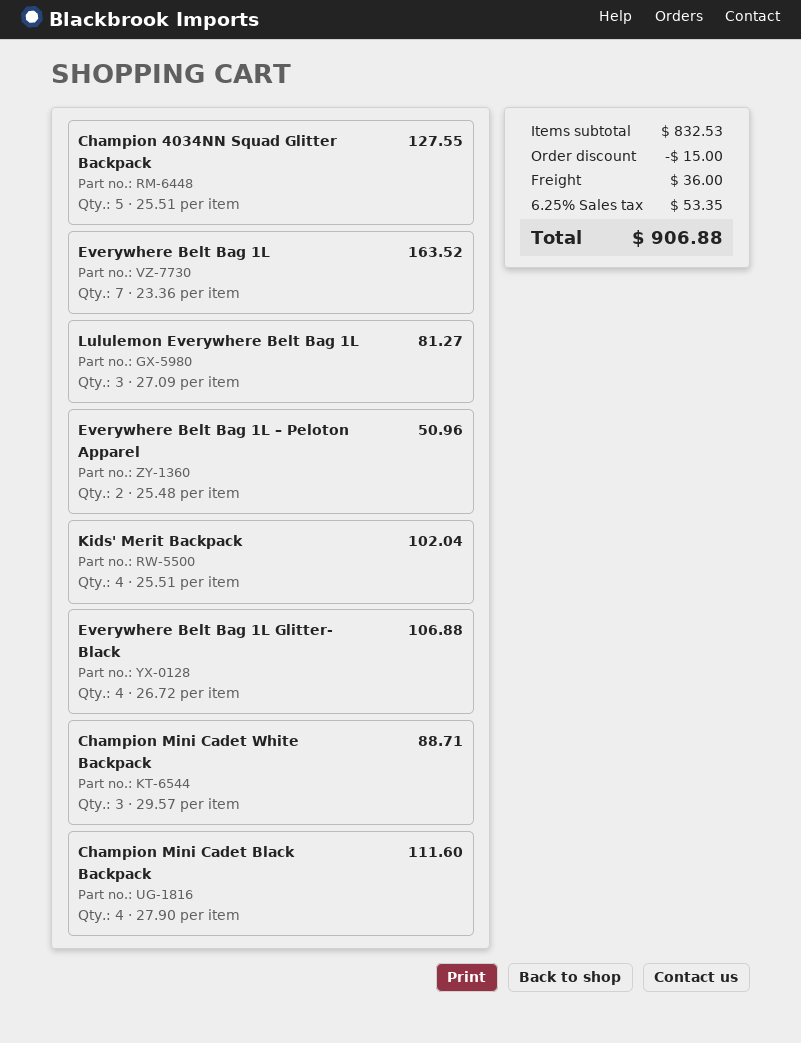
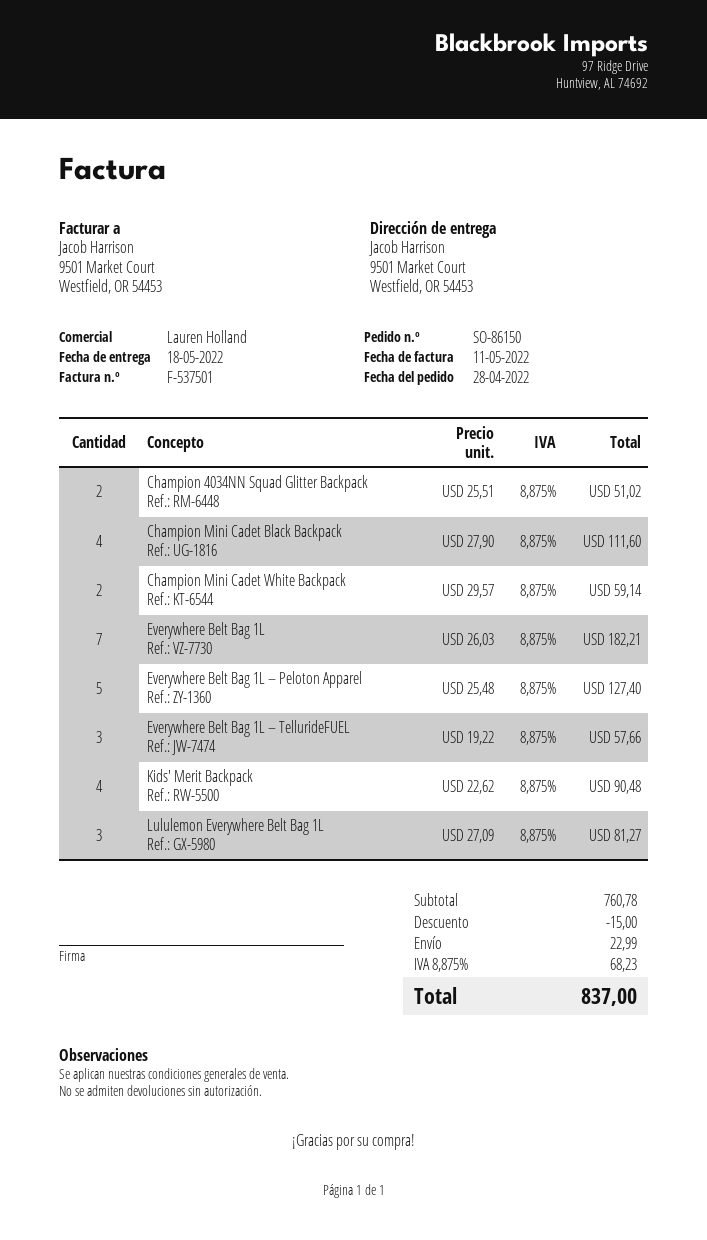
Champion 4034NN Squad Glitter Backpack: 5 x 25.51 = 127.55 -> 2 x 25.51 = 51.02
Everywhere Belt Bag 1L: 7 x 23.36 = 163.52 -> 7 x 26.03 = 182.21
Everywhere Belt Bag 1L – Peloton Apparel: 2 x 25.48 = 50.96 -> 5 x 25.48 = 127.40
Kids' Merit Backpack: 4 x 25.51 = 102.04 -> 4 x 22.62 = 90.48
Everywhere Belt Bag 1L Glitter- Black: 4 x 26.72 = 106.88 -> none
Champion Mini Cadet White Backpack: 3 x 29.57 = 88.71 -> 2 x 29.57 = 59.14
Everywhere Belt Bag 1L – TellurideFUEL: none -> 3 x 19.22 = 57.66
subtotal: 832.53 -> 760.78
shipping: 36.00 -> 22.99
tax: 6.25% = 53.35 -> 8.875% = 68.23
total: 906.88 -> 837.00

